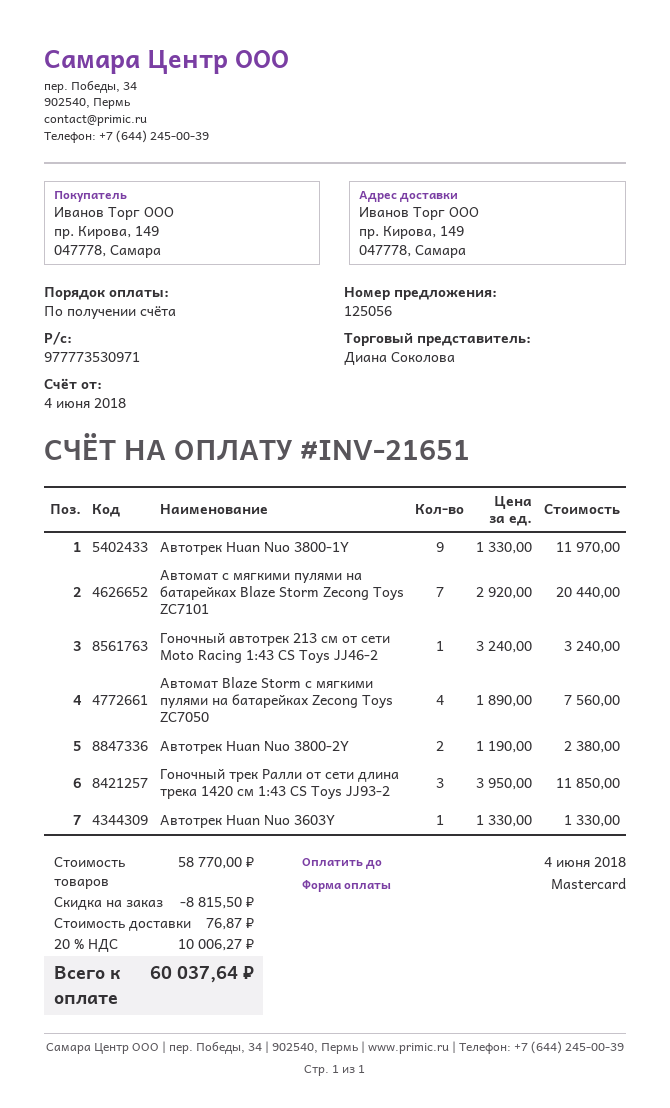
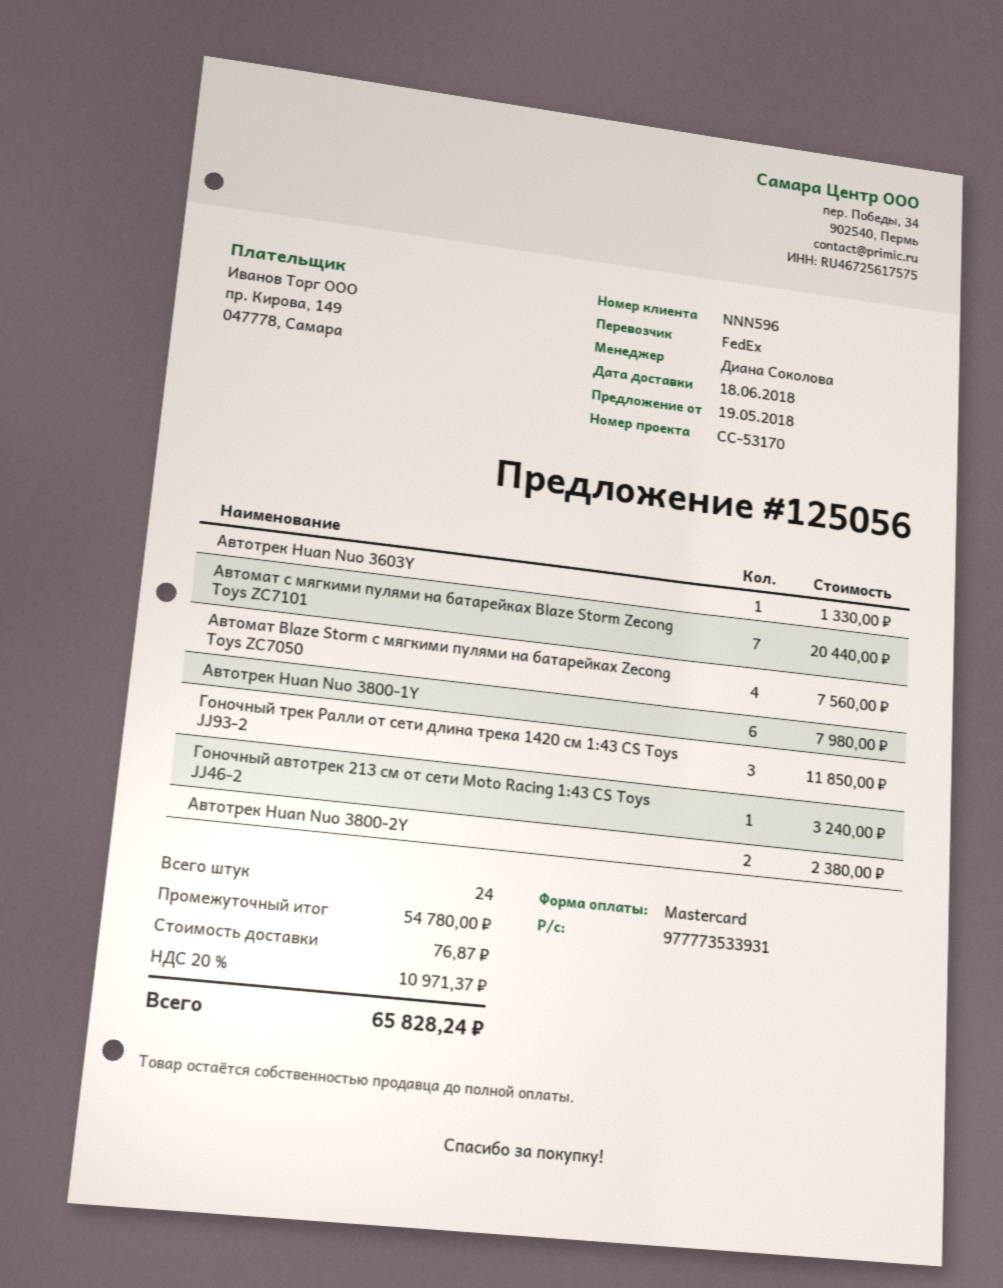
bank account: 977773530971 -> 977773533931
Автотрек Huan Nuo 3800-1Y: 9 for 11970.00 -> 6 for 7980.00
subtotal: 58770.00 -> 54780.00
discount: 8815.50 -> none
tax: 20% = 10006.27 -> 20% = 10971.37
total: 60037.64 -> 65828.24

